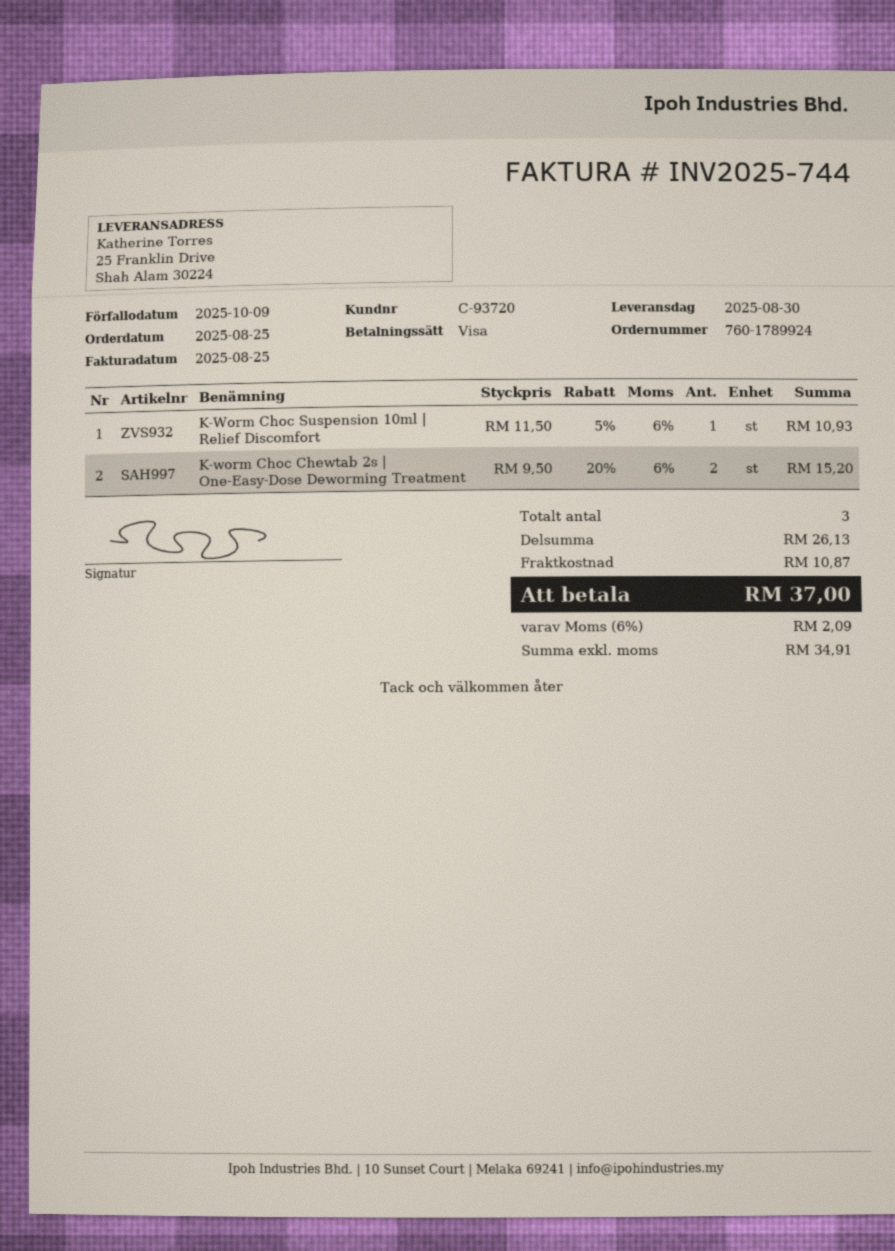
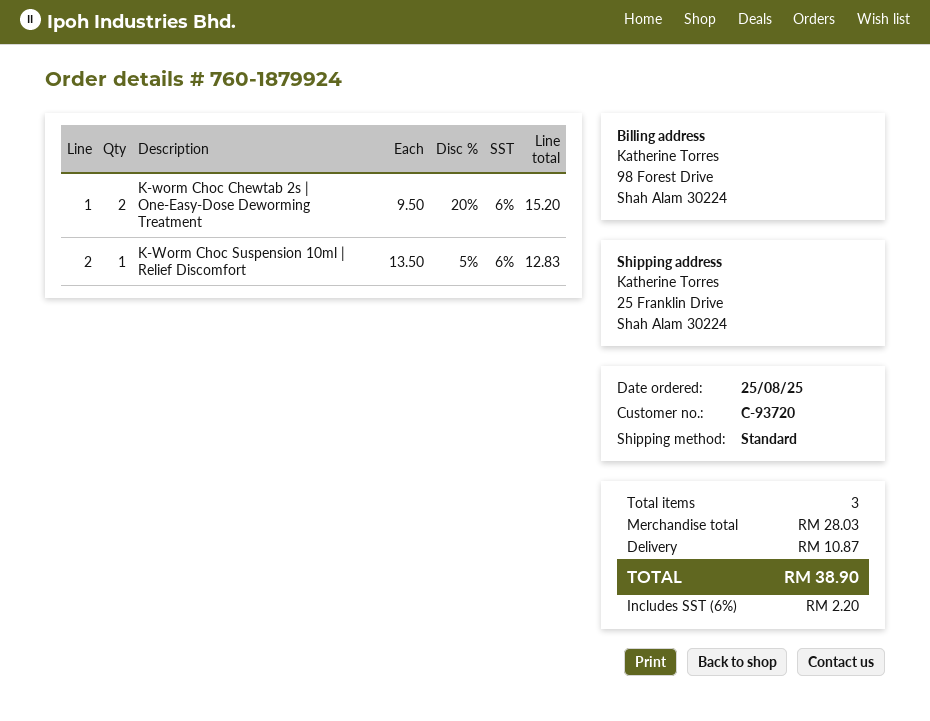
order number: 760-1789924 -> 760-1879924
K-Worm Choc Suspension 10ml | Relief Discomfort: 1 x 11.50 - 5% = 10.93 -> 1 x 13.50 - 5% = 12.83
subtotal: 26.13 -> 28.03
tax: 6% = 2.09 -> 6% = 2.20
total: 37.00 -> 38.90

